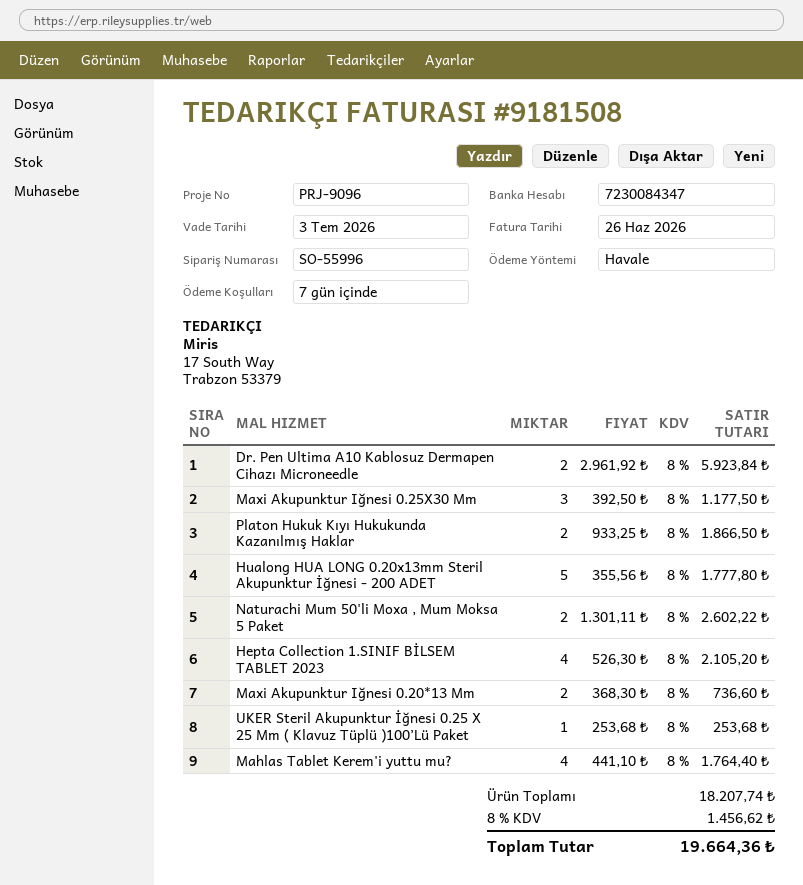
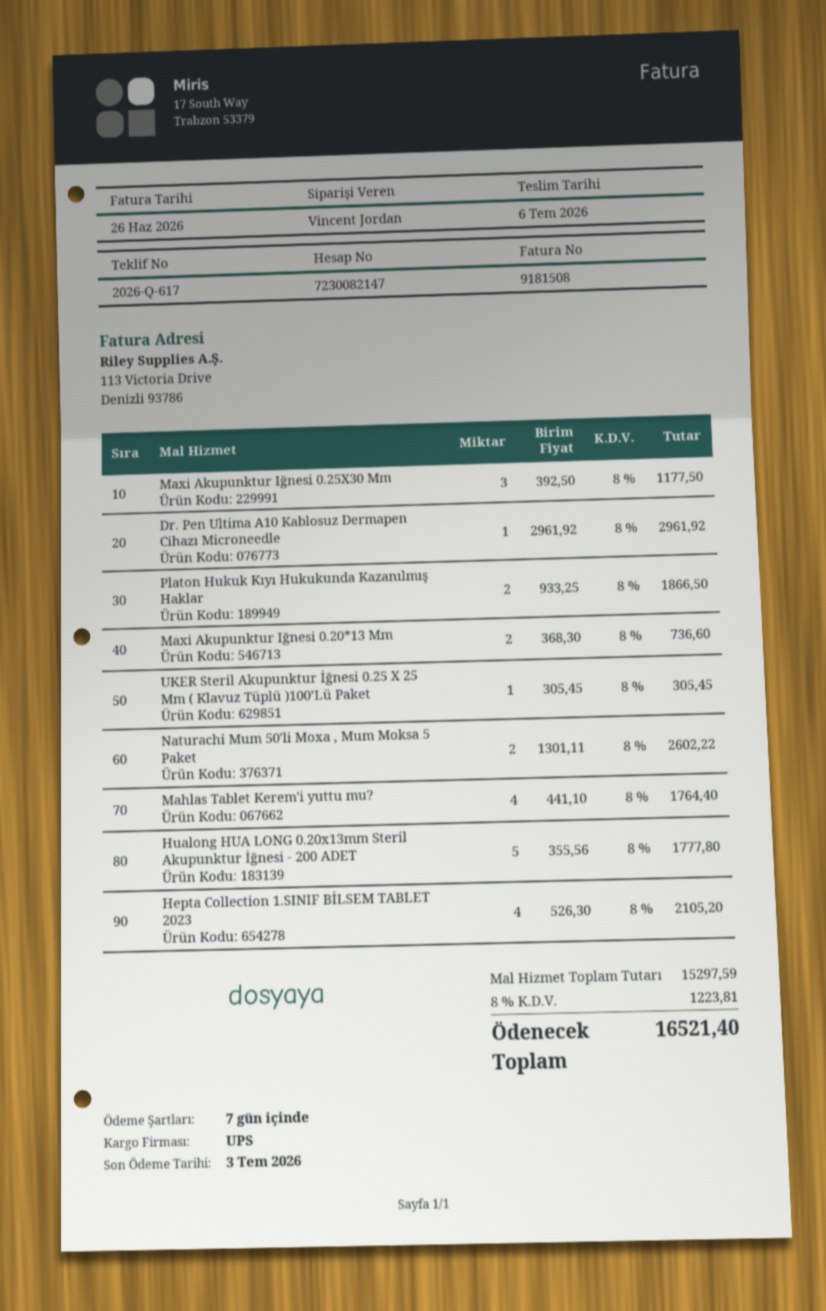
bank account: 7230084347 -> 7230082147
Dr. Pen Ultima A10 Kablosuz Dermapen Cihazı Microneedle: 2 x 2961.92 = 5923.84 -> 1 x 2961.92 = 2961.92
UKER Steril Akupunktur İğnesi 0.25 X 25 Mm ( Klavuz Tüplü )100’Lü Paket: 1 x 253.68 = 253.68 -> 1 x 305.45 = 305.45
subtotal: 18207.74 -> 15297.59
tax: 8% = 1456.62 -> 8% = 1223.81
total: 19664.36 -> 16521.40

